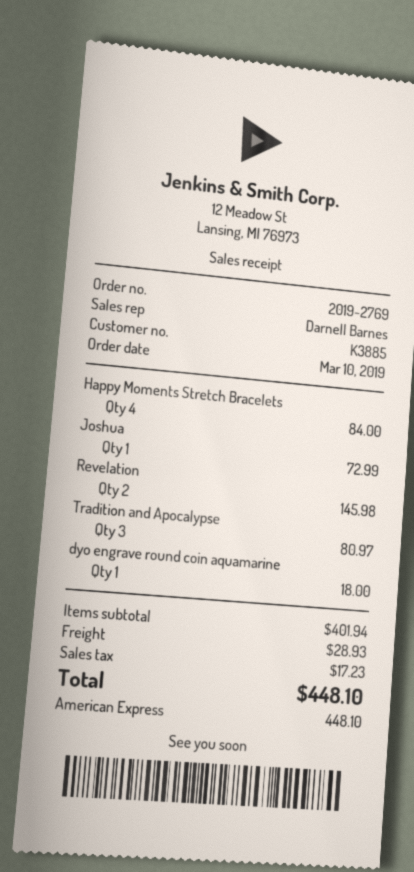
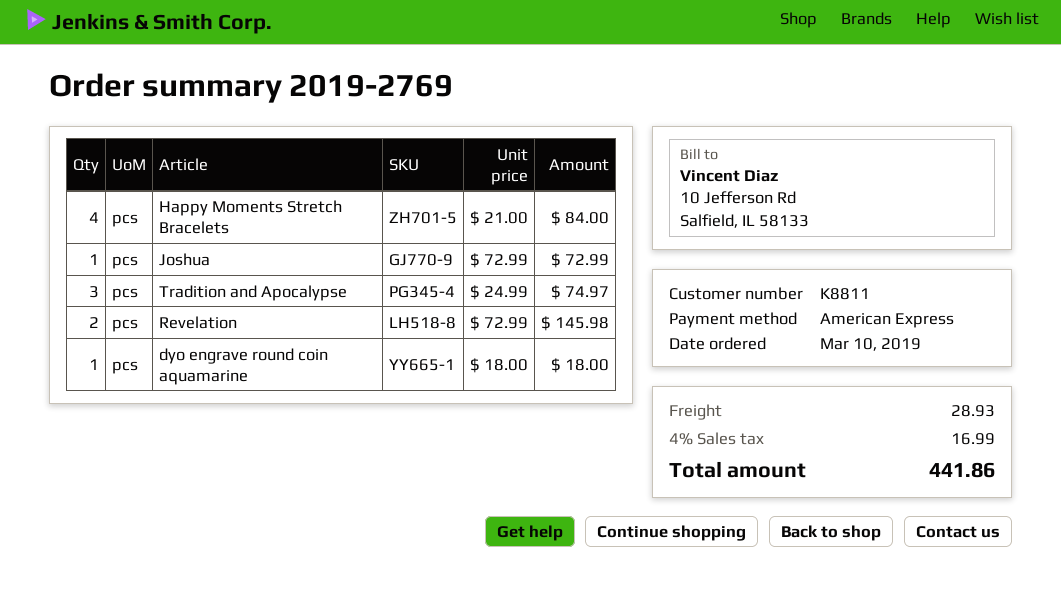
customer number: K3885 -> K8811
Tradition and Apocalypse: 3 for 80.97 -> 3 for 74.97
tax: 17.23 -> 16.99
total: 448.10 -> 441.86

